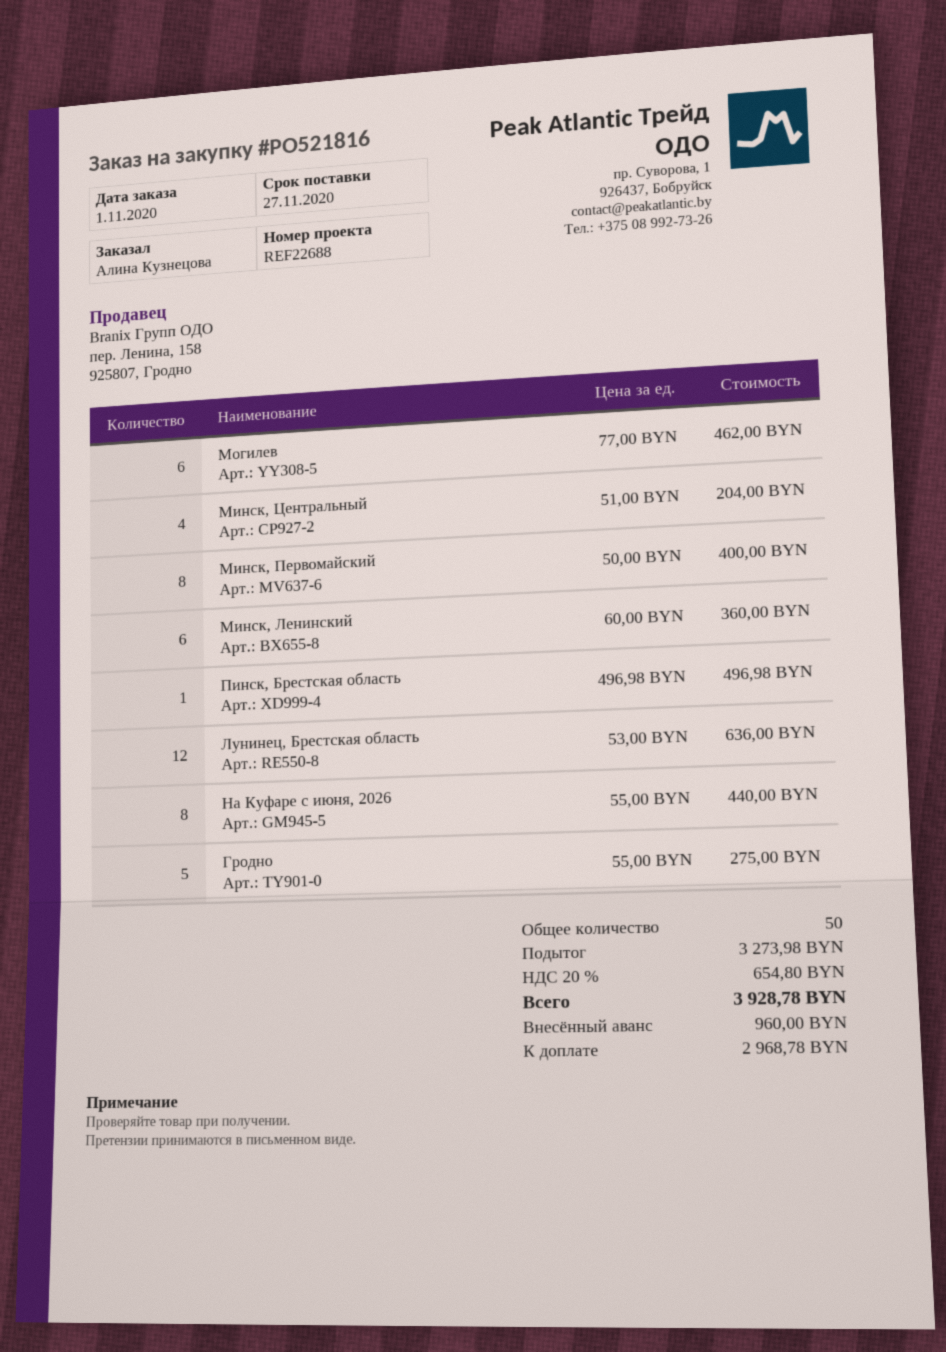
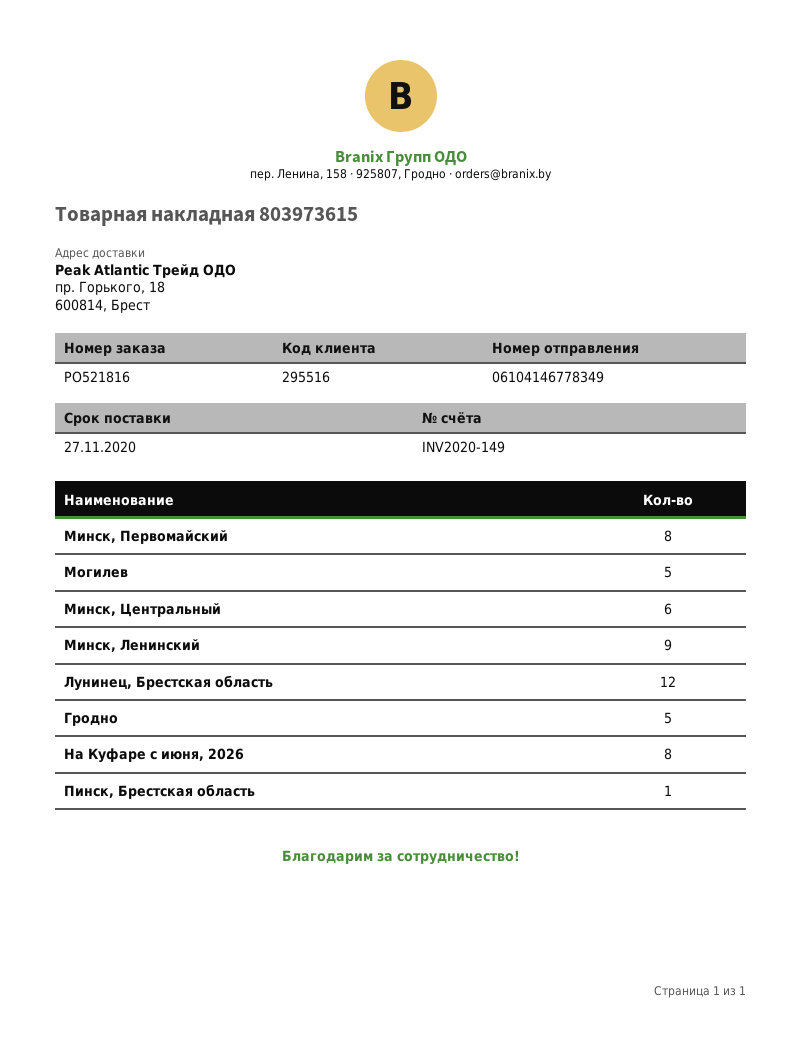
Могилев: 6 -> 5
Минск, Центральный: 4 -> 6
Минск, Ленинский: 6 -> 9

